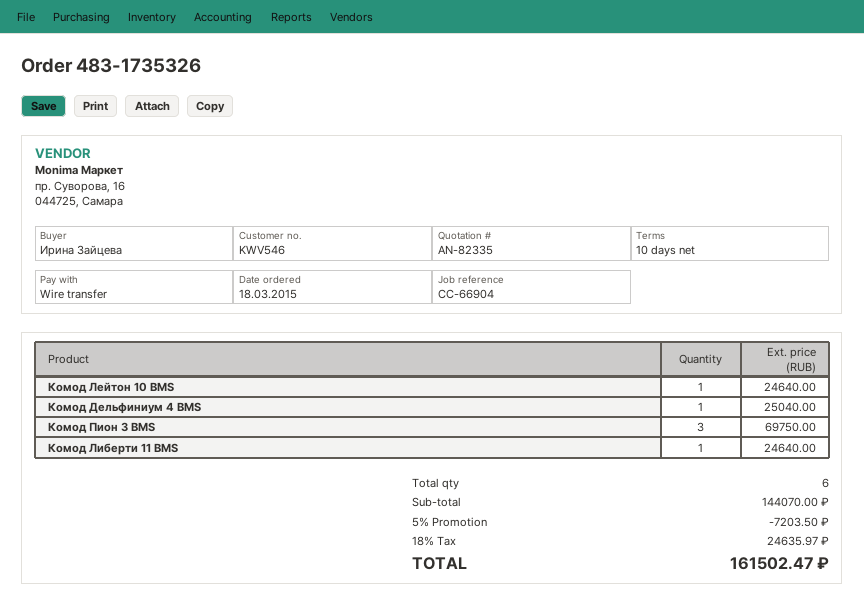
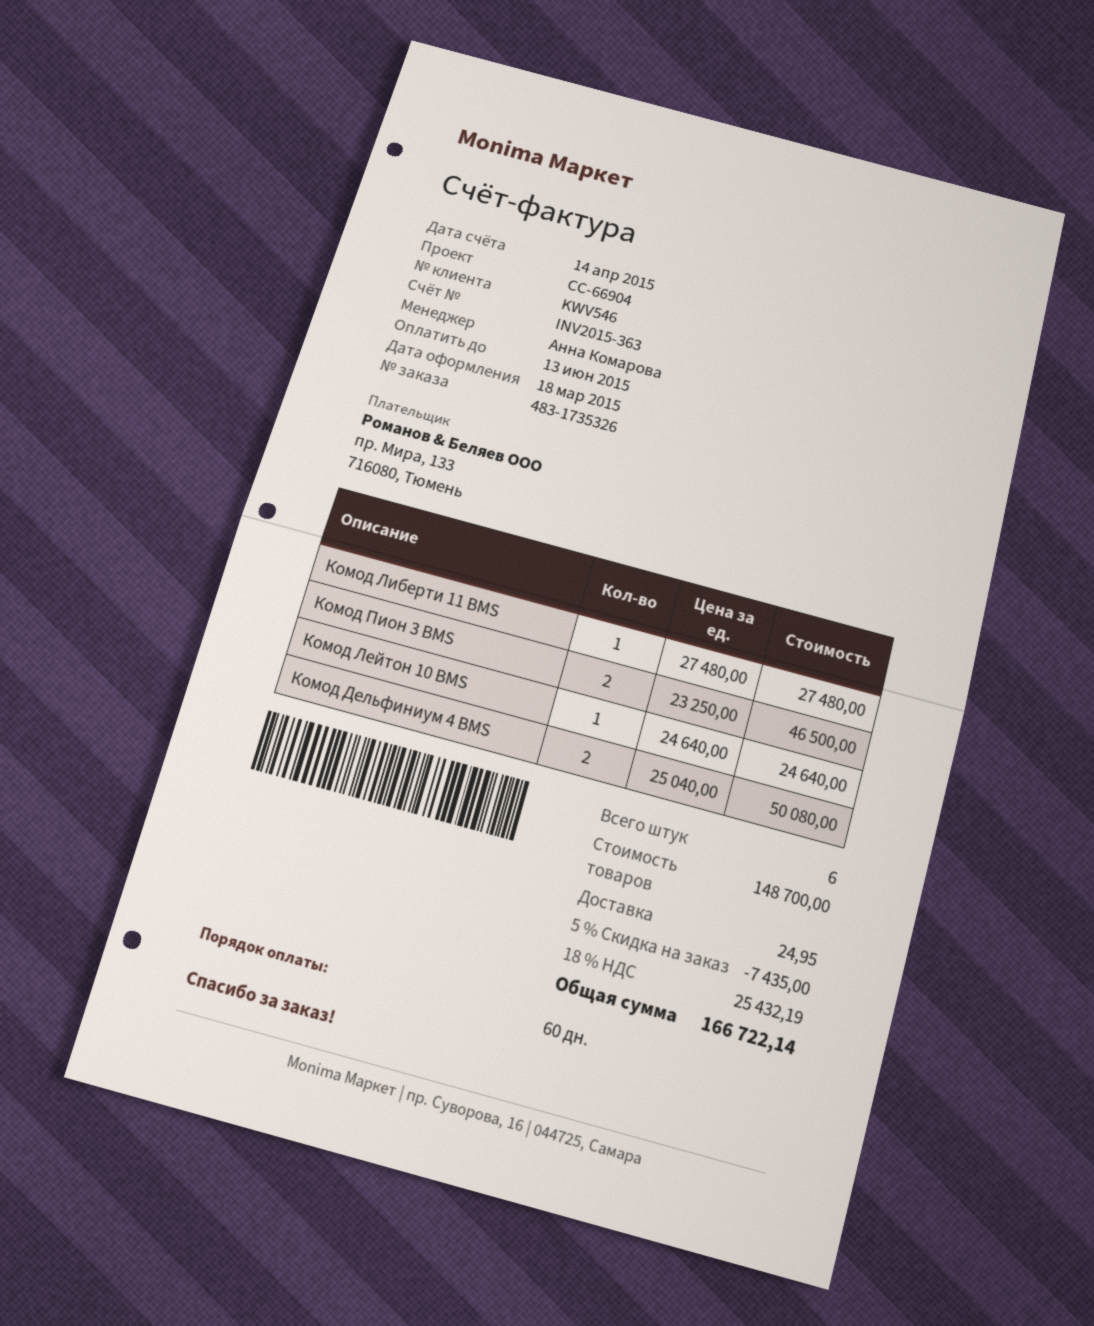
payment terms: 10 days -> 60 days
Комод Дельфиниум 4 BMS: 1 for 25040.00 -> 2 for 50080.00
Комод Пион 3 BMS: 3 for 69750.00 -> 2 for 46500.00
Комод Либерти 11 BMS: 1 for 24640.00 -> 1 for 27480.00
subtotal: 144070.00 -> 148700.00
discount: 5% = 7203.50 -> 5% = 7435.00
shipping: none -> 24.95
tax: 18% = 24635.97 -> 18% = 25432.19
total: 161502.47 -> 166722.14

